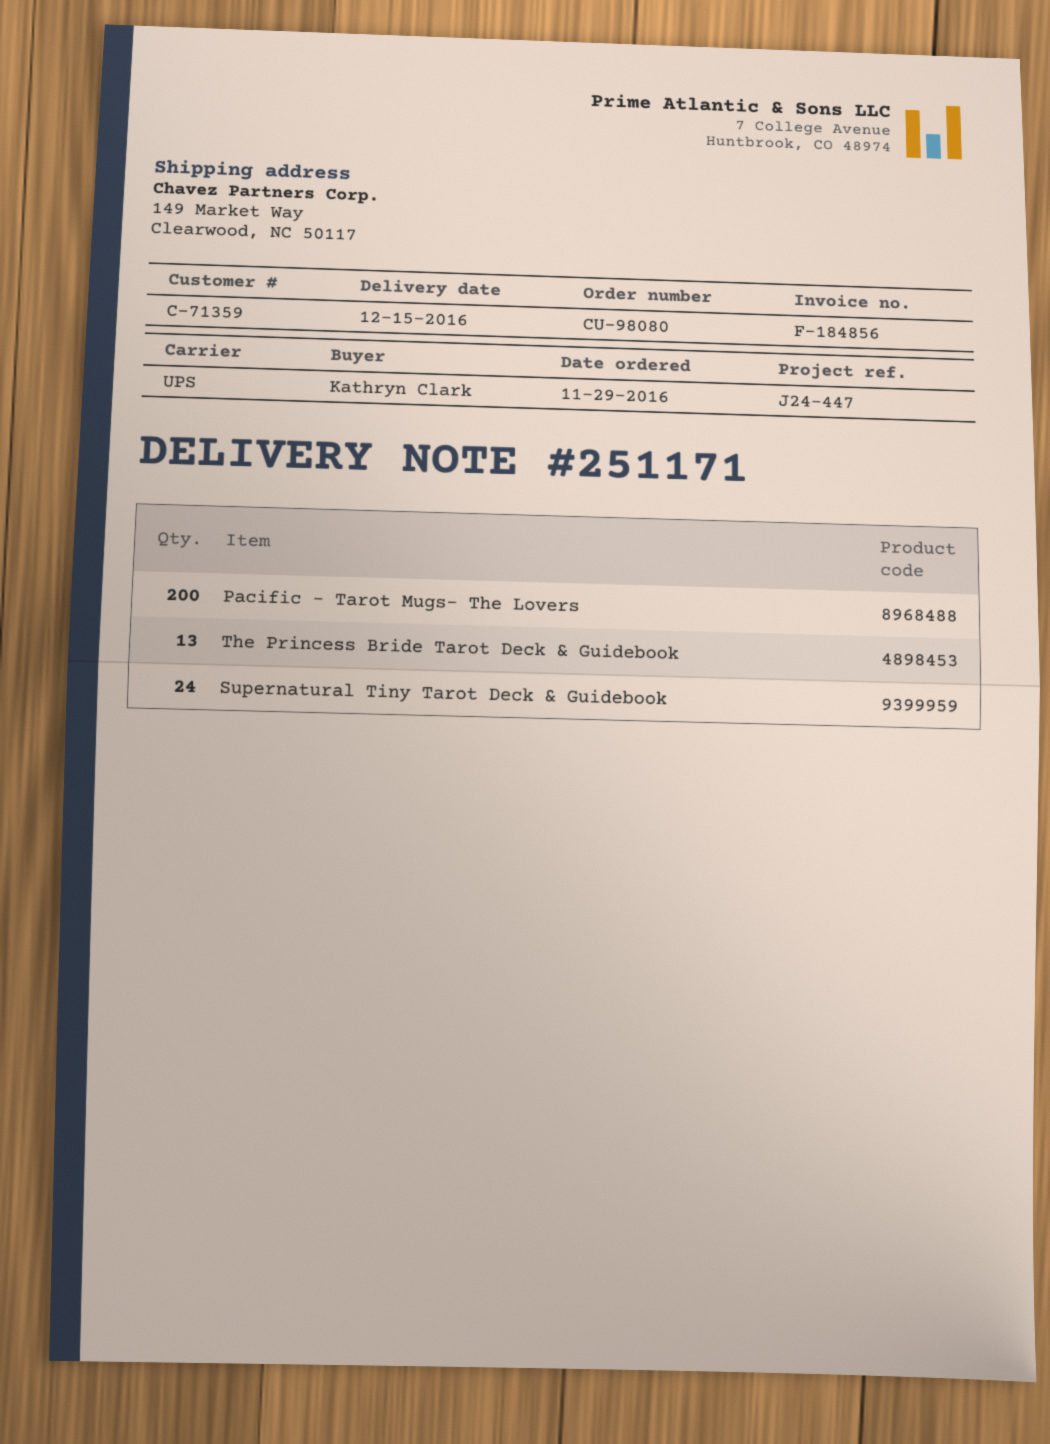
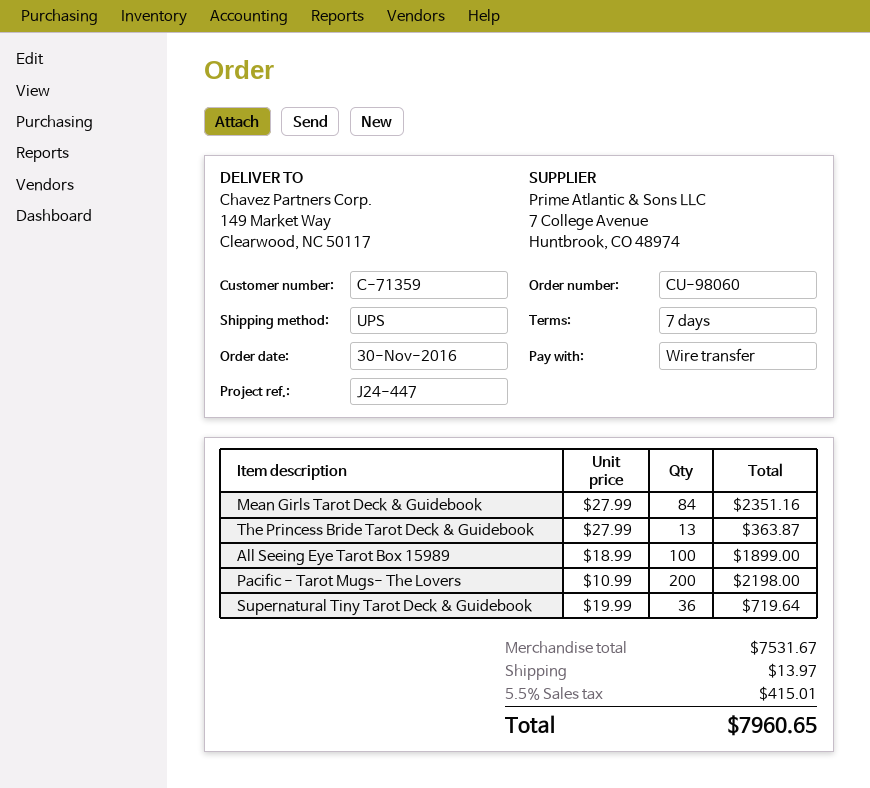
order number: CU-98080 -> CU-98060
order date: 2016-11-29 -> 2016-11-30
Supernatural Tiny Tarot Deck & Guidebook: 24 -> 36
Mean Girls Tarot Deck & Guidebook: none -> 84
All Seeing Eye Tarot Box 15989: none -> 100

